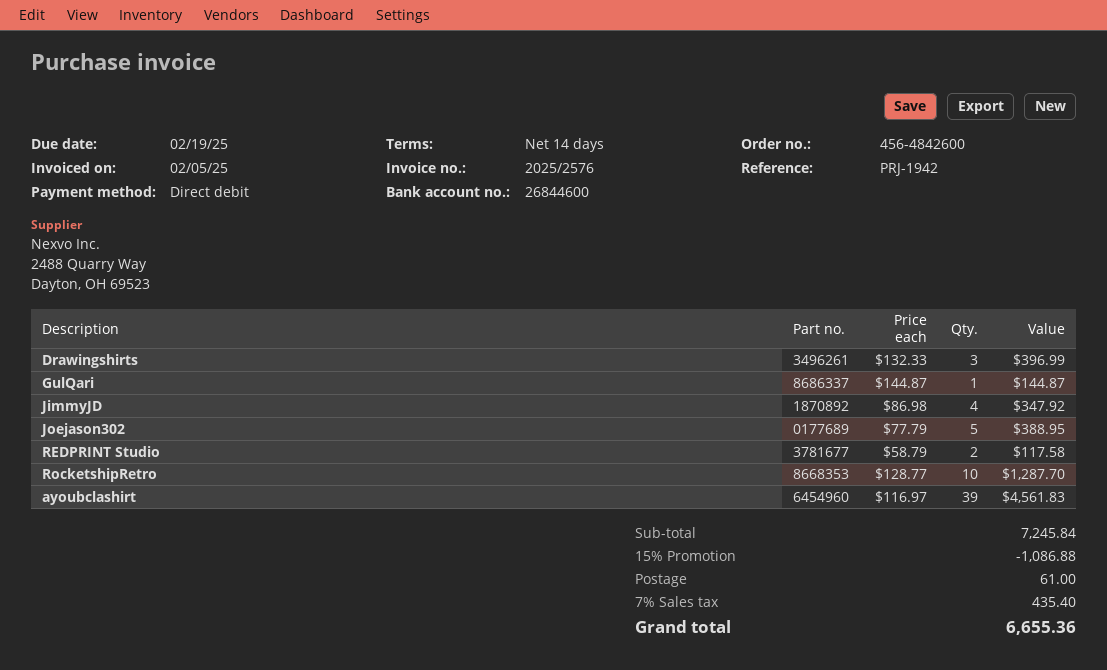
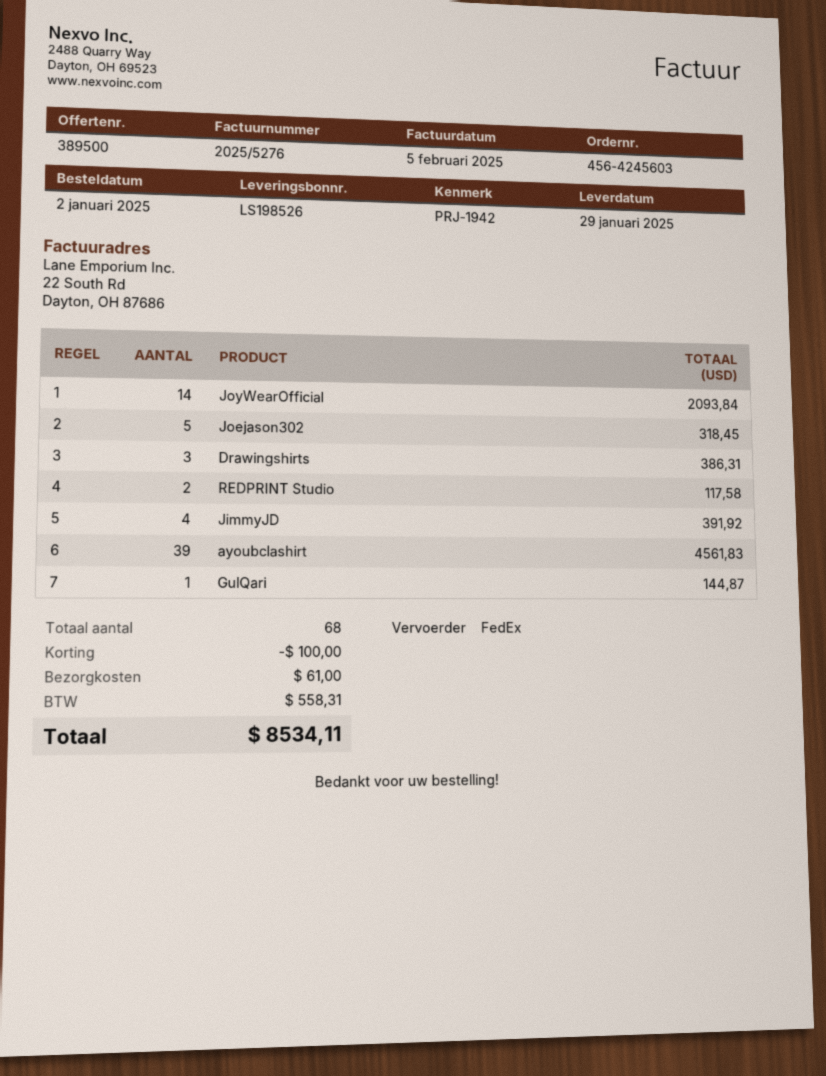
order number: 456-4842600 -> 456-4245603
invoice number: 2025/2576 -> 2025/5276
Drawingshirts: 3 for 396.99 -> 3 for 386.31
JimmyJD: 4 for 347.92 -> 4 for 391.92
Joejason302: 5 for 388.95 -> 5 for 318.45
RocketshipRetro: 10 for 1287.70 -> none
JoyWearOfficial: none -> 14 for 2093.84
discount: 1086.88 -> 100.00
tax: 435.40 -> 558.31
total: 6655.36 -> 8534.11

